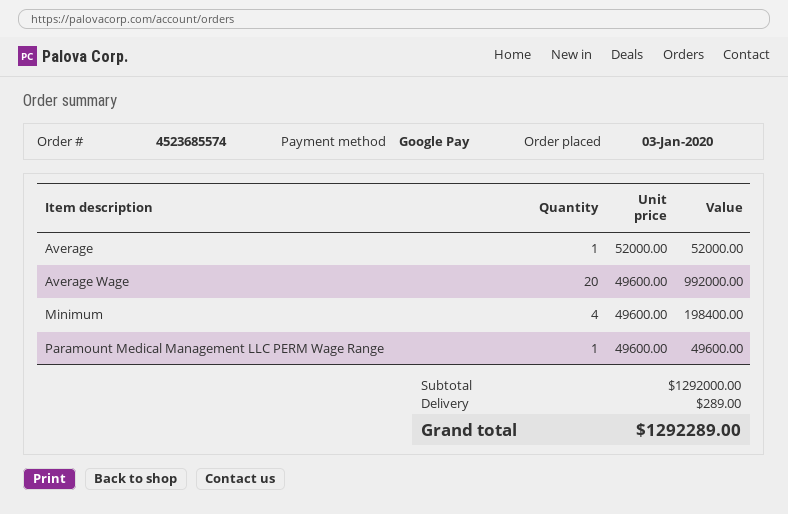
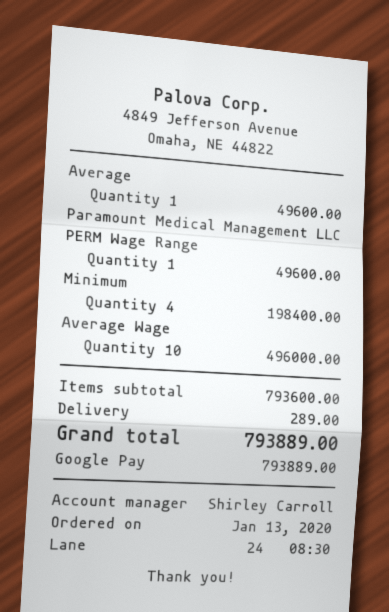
order date: 2020-01-03 -> 2020-01-13
Average: 1 for 52000.00 -> 1 for 49600.00
Average Wage: 20 for 992000.00 -> 10 for 496000.00
subtotal: 1292000.00 -> 793600.00
total: 1292289.00 -> 793889.00

